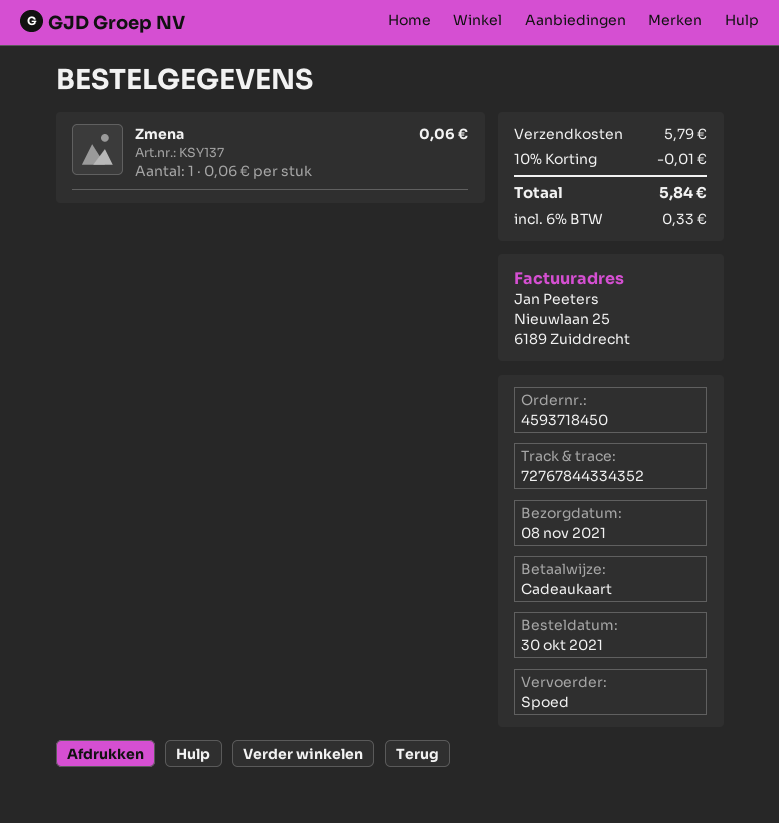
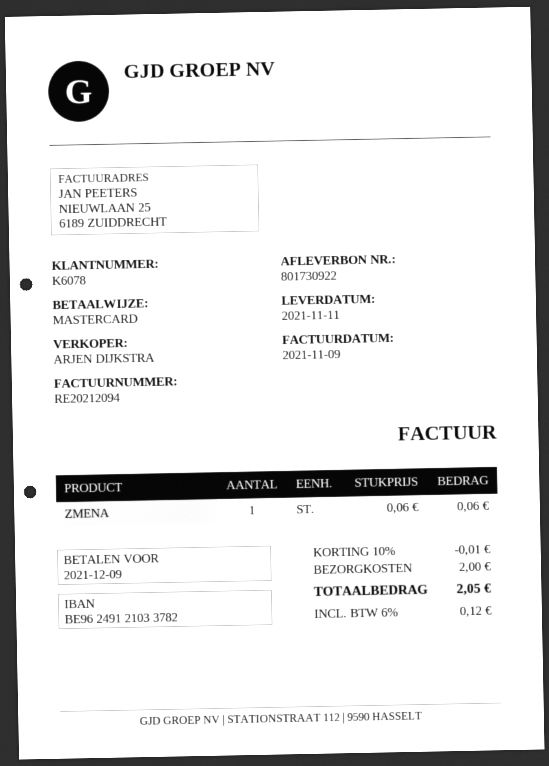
delivery date: 2021-11-08 -> 2021-11-11
payment method: gift card -> Mastercard
shipping: 5.79 -> 2.00
tax: 6% = 0.33 -> 6% = 0.12
total: 5.84 -> 2.05

